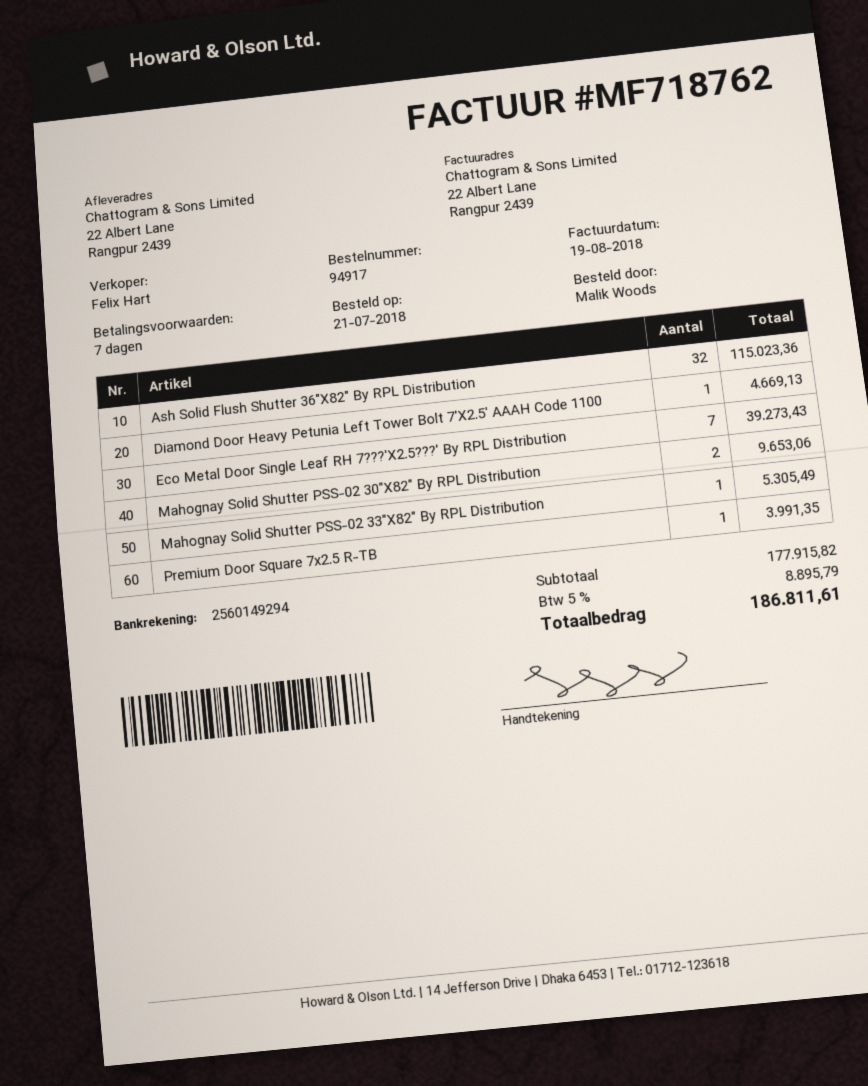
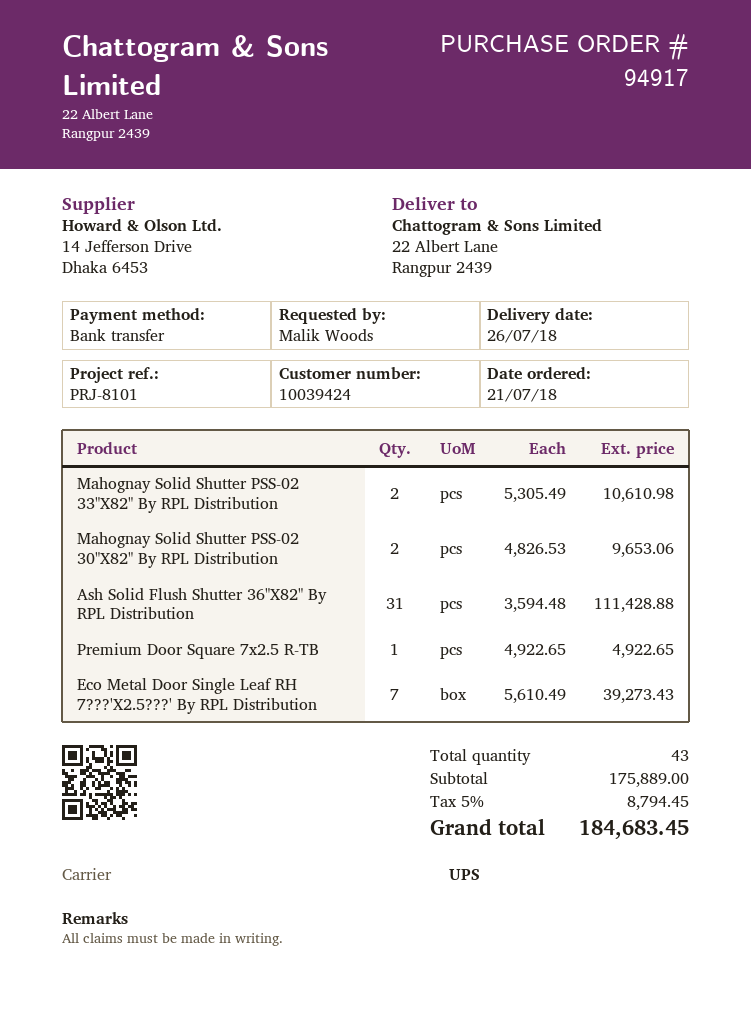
Ash Solid Flush Shutter 36"X82" By RPL Distribution: 32 for 115023.36 -> 31 for 111428.88
Diamond Door Heavy Petunia Left Tower Bolt 7'X2.5' AAAH Code 1100: 1 for 4669.13 -> none
Mahognay Solid Shutter PSS-02 33"X82" By RPL Distribution: 1 for 5305.49 -> 2 for 10610.98
Premium Door Square 7x2.5 R-TB: 1 for 3991.35 -> 1 for 4922.65
subtotal: 177915.82 -> 175889.00
tax: 5% = 8895.79 -> 5% = 8794.45
total: 186811.61 -> 184683.45

